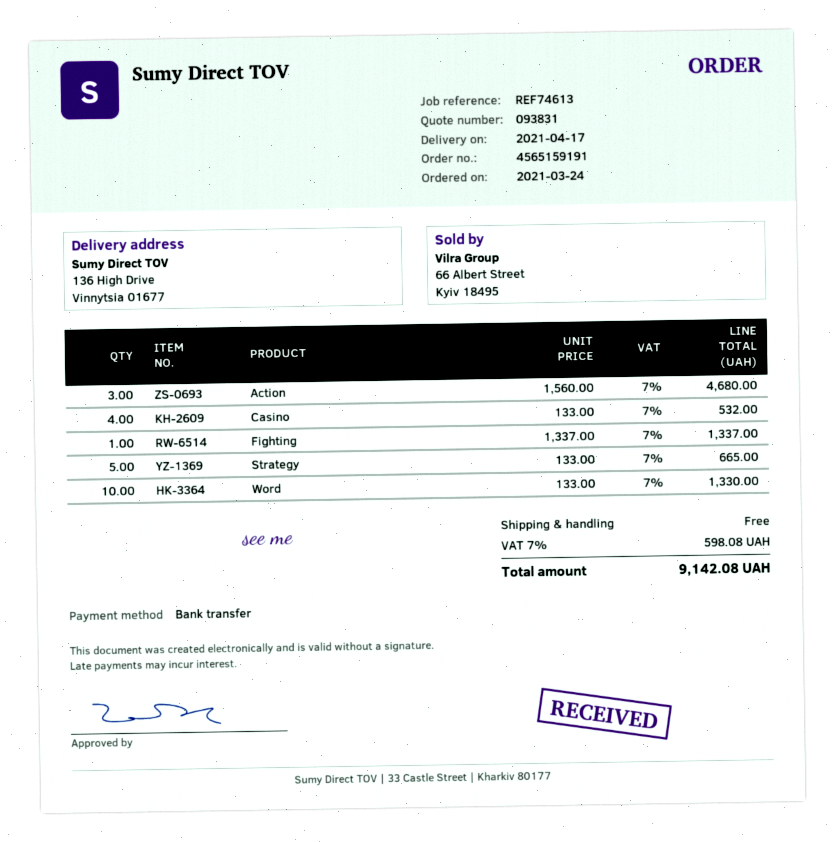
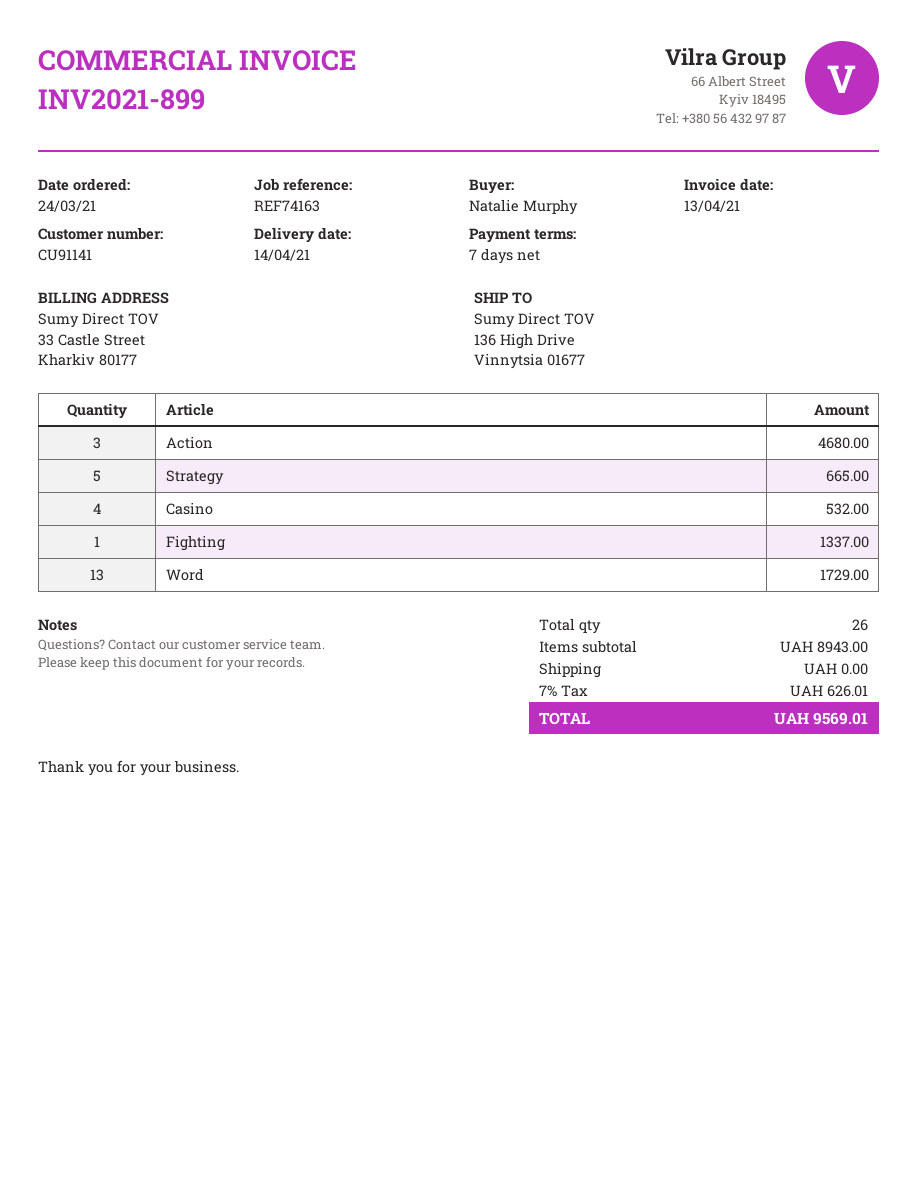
delivery date: 2021-04-17 -> 2021-04-14
reference: REF74613 -> REF74163
Word: 10 for 1330.00 -> 13 for 1729.00
tax: 7% = 598.08 -> 7% = 626.01
total: 9142.08 -> 9569.01

